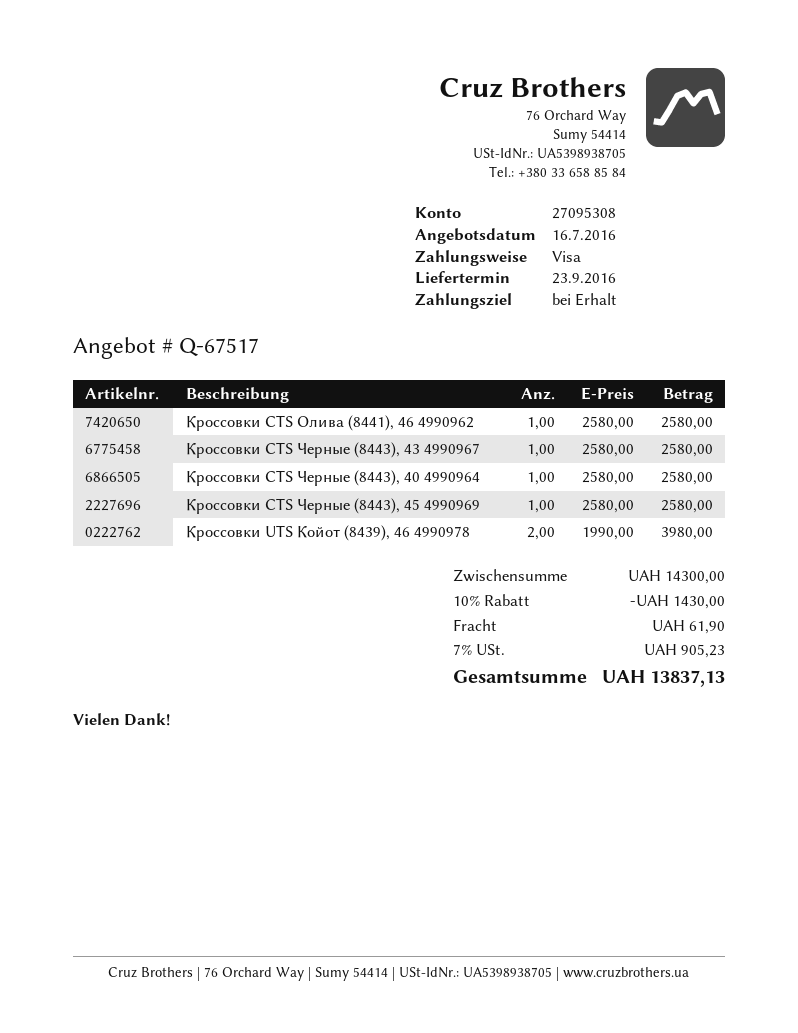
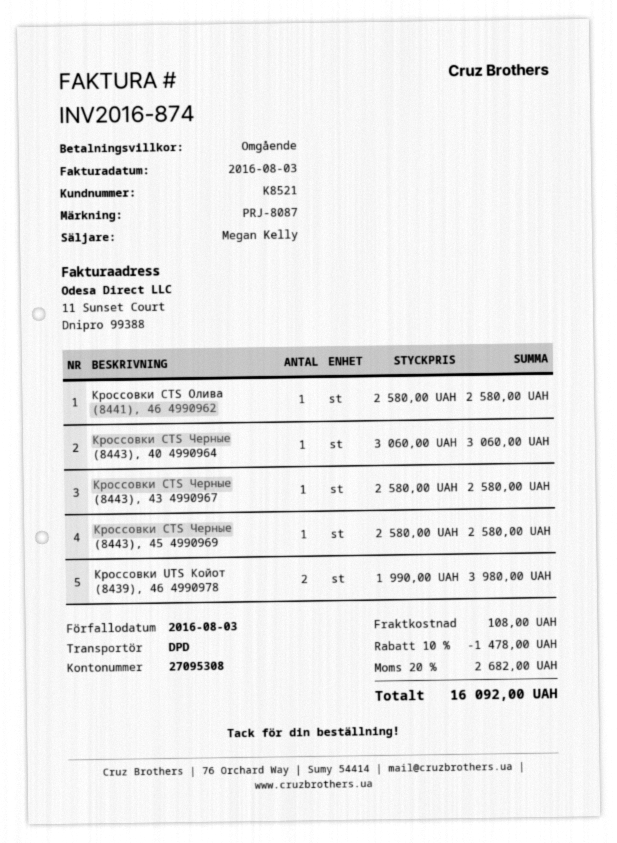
Кроссовки CTS Черные (8443), 40 4990964: 1 x 2580.00 = 2580.00 -> 1 x 3060.00 = 3060.00
discount: 10% = 1430.00 -> 10% = 1478.00
shipping: 61.90 -> 108.00
tax: 7% = 905.23 -> 20% = 2682.00
total: 13837.13 -> 16092.00

